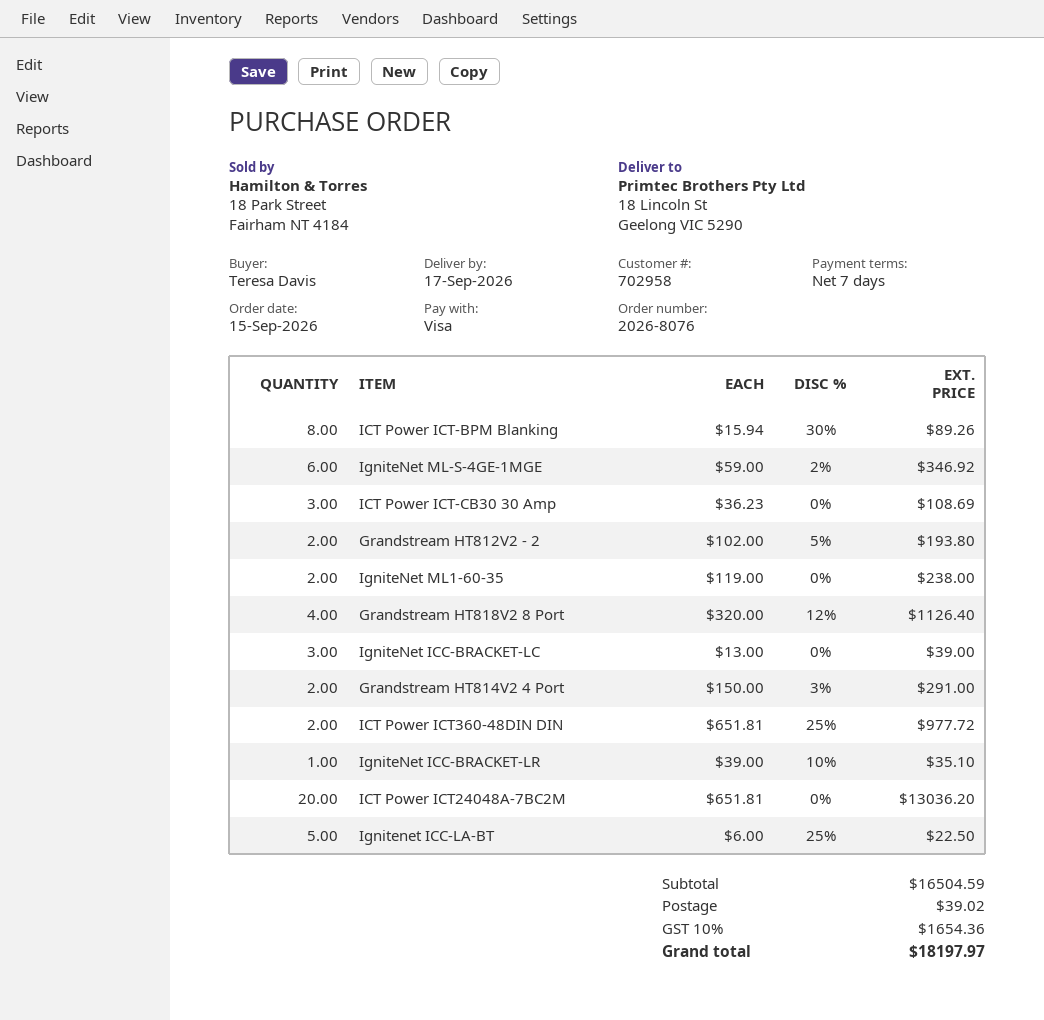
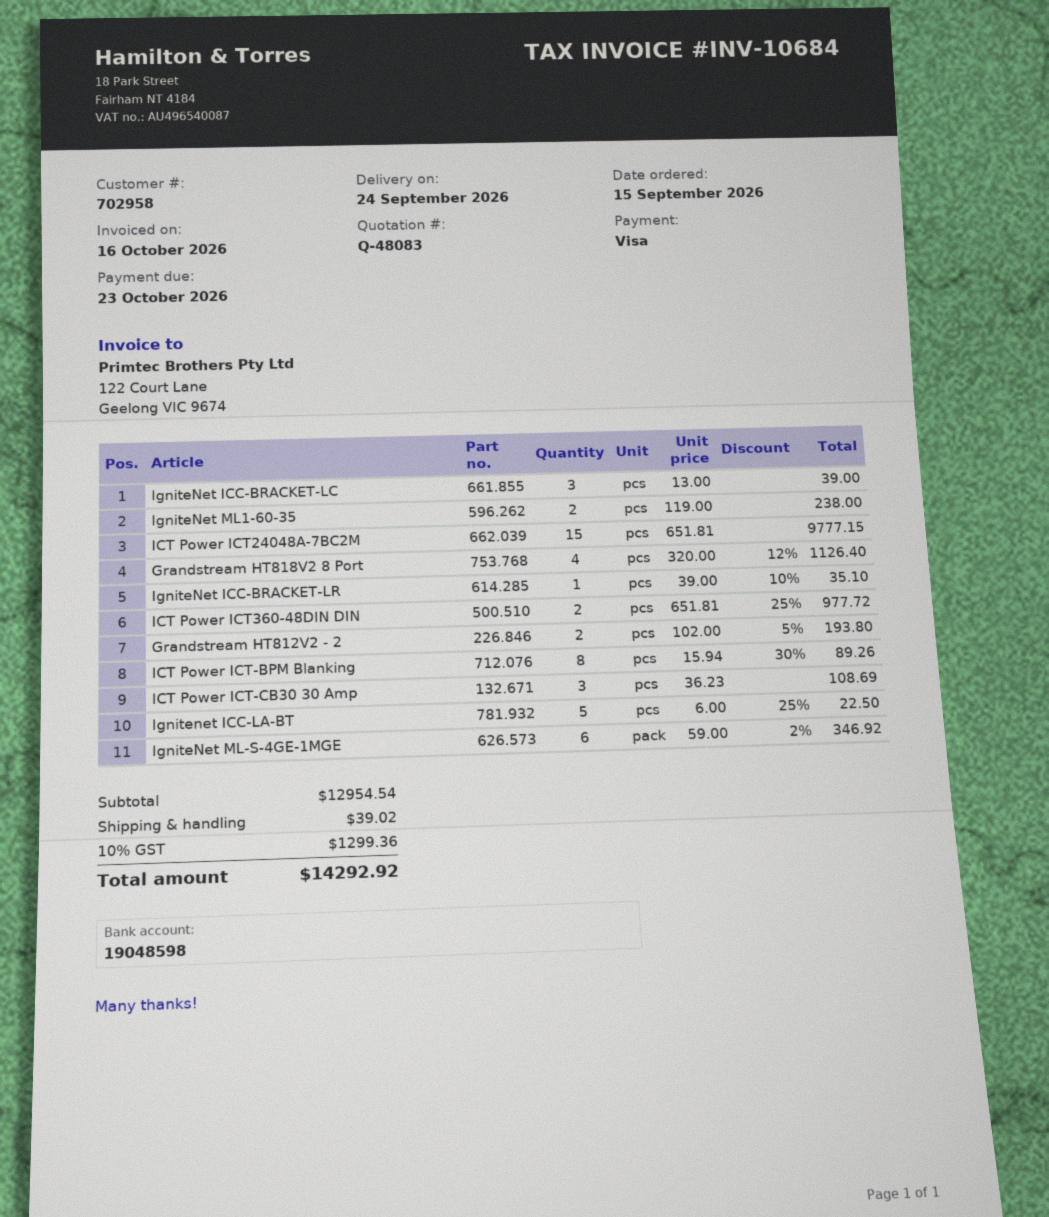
delivery date: 2026-09-17 -> 2026-09-24
Grandstream HT814V2 4 Port: 2 x 150.00 - 3% = 291.00 -> none
ICT Power ICT24048A-7BC2M: 20 x 651.81 = 13036.20 -> 15 x 651.81 = 9777.15
subtotal: 16504.59 -> 12954.54
tax: 10% = 1654.36 -> 10% = 1299.36
total: 18197.97 -> 14292.92

